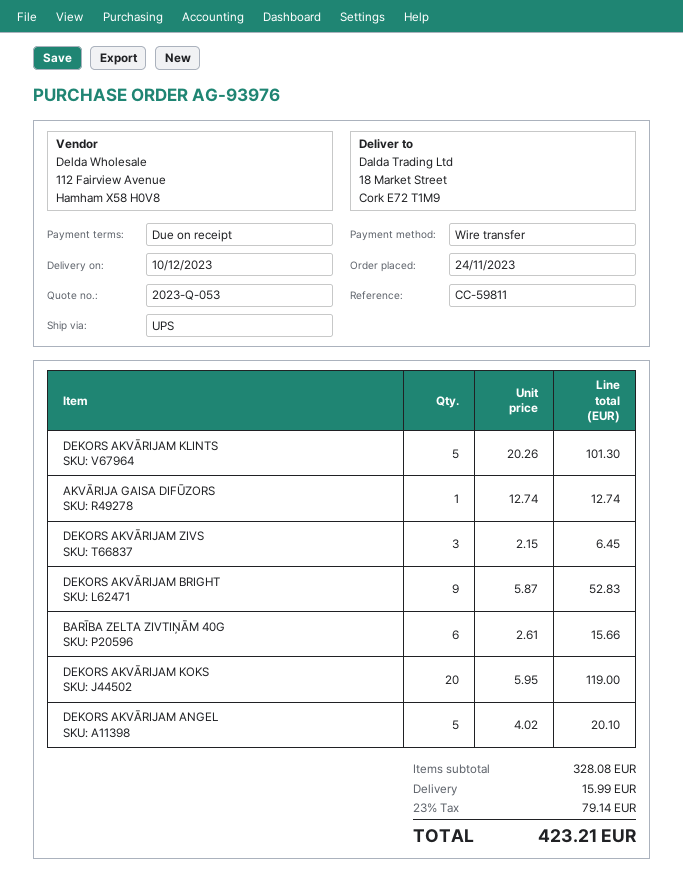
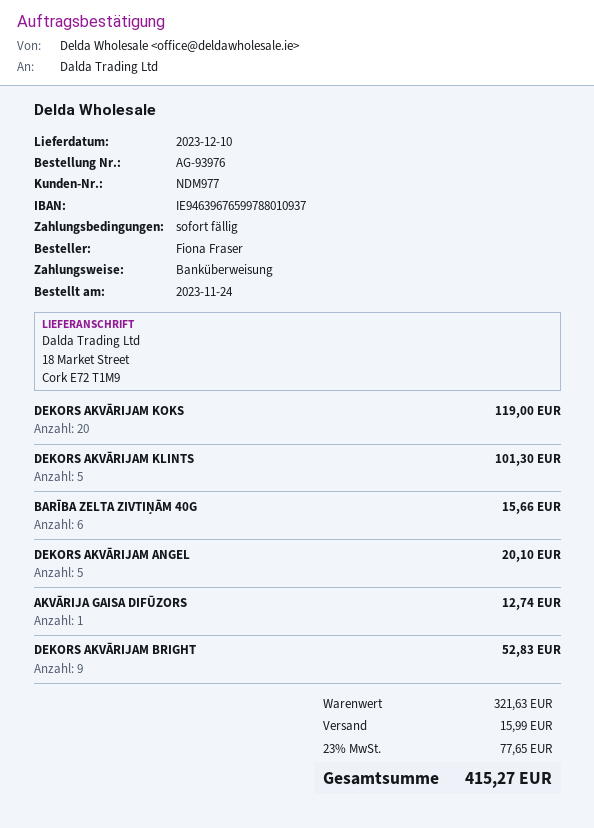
DEKORS AKVĀRIJAM ZIVS: 3 for 6.45 -> none
subtotal: 328.08 -> 321.63
tax: 23% = 79.14 -> 23% = 77.65
total: 423.21 -> 415.27

